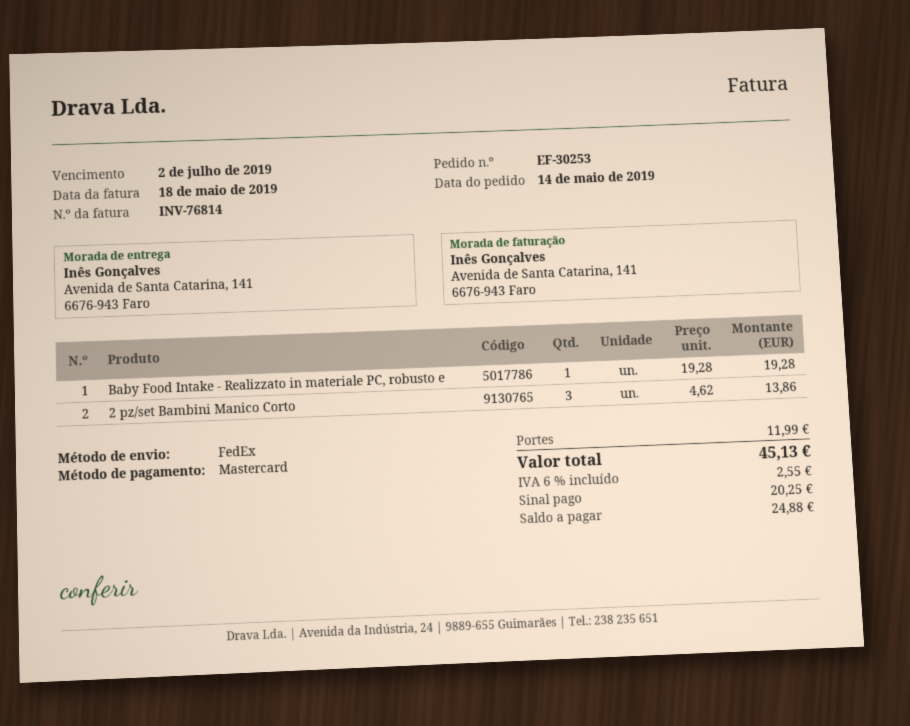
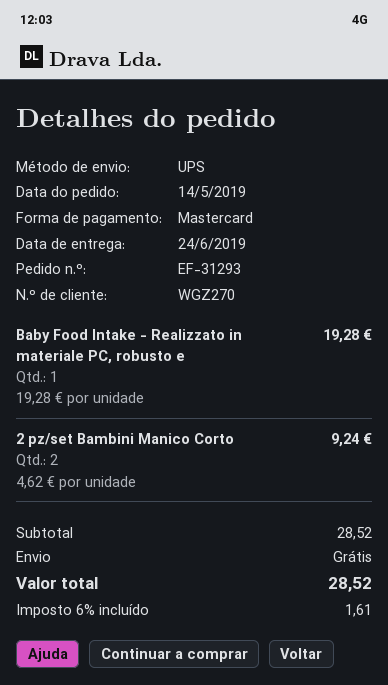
order number: EF-30253 -> EF-31293
shipping method: FedEx -> UPS
2 pz/set Bambini Manico Corto: 3 x 4.62 = 13.86 -> 2 x 4.62 = 9.24
shipping: 11.99 -> 0.00
tax: 6% = 2.55 -> 6% = 1.61
total: 45.13 -> 28.52

